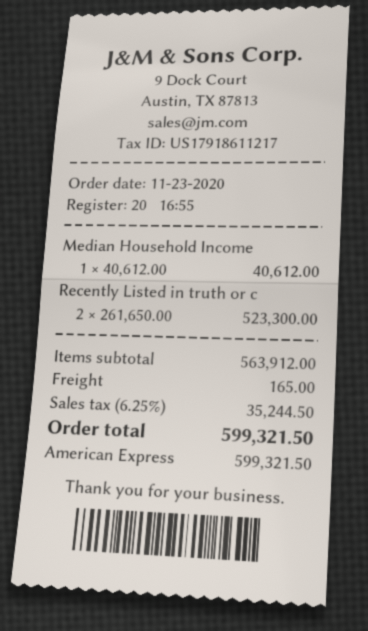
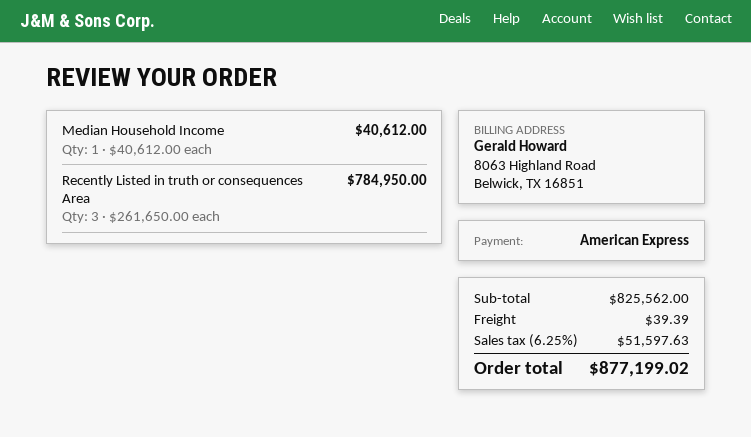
Recently Listed in truth or c: 2 x 261650.00 = 523300.00 -> 3 x 261650.00 = 784950.00
subtotal: 563912.00 -> 825562.00
shipping: 165.00 -> 39.39
tax: 6.25% = 35244.50 -> 6.25% = 51597.63
total: 599321.50 -> 877199.02

